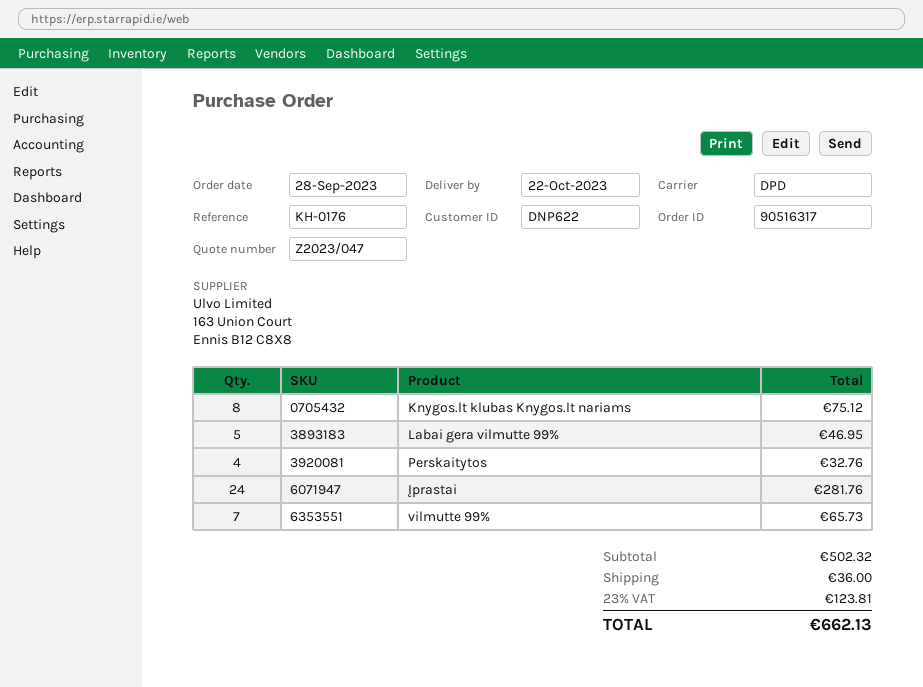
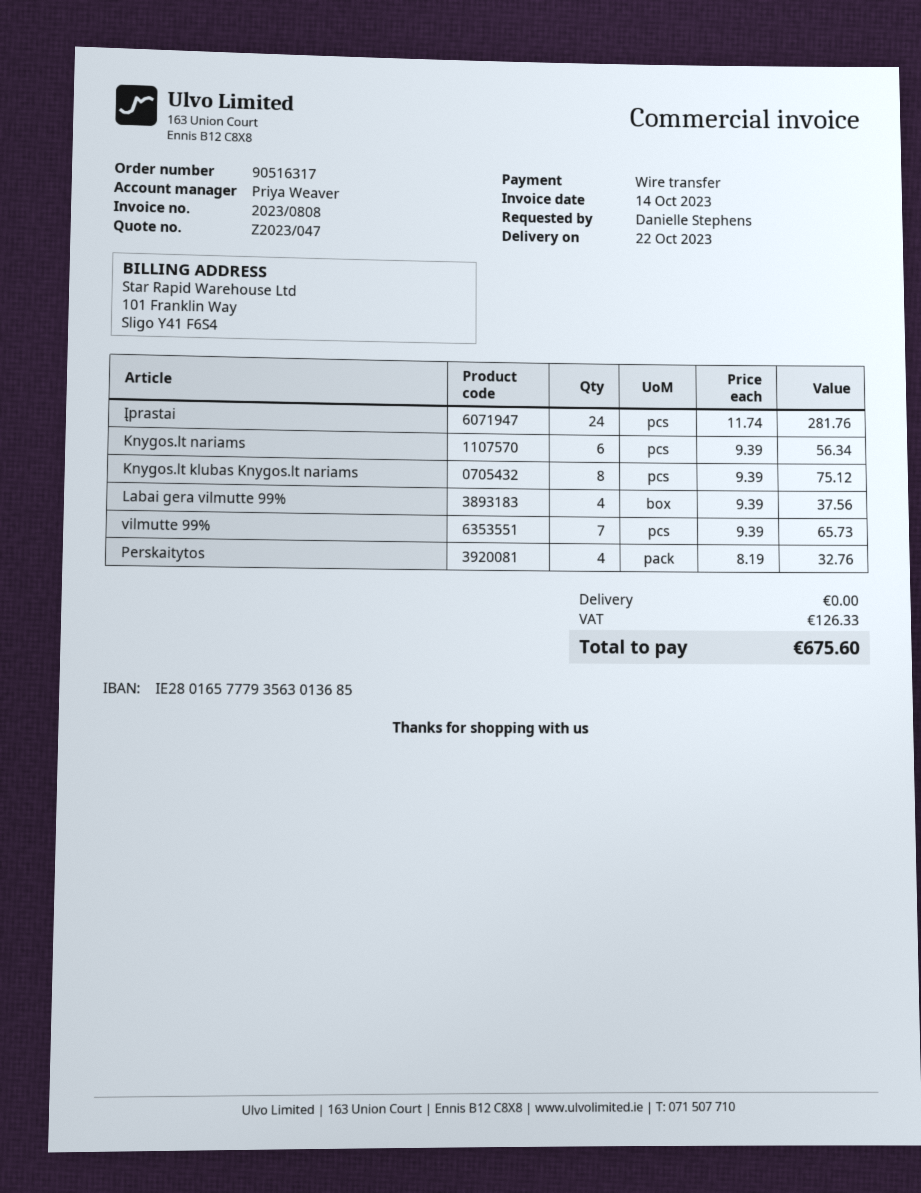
Labai gera vilmutte 99%: 5 for 46.95 -> 4 for 37.56
Knygos.lt nariams: none -> 6 for 56.34
shipping: 36.00 -> 0.00
tax: 123.81 -> 126.33
total: 662.13 -> 675.60

